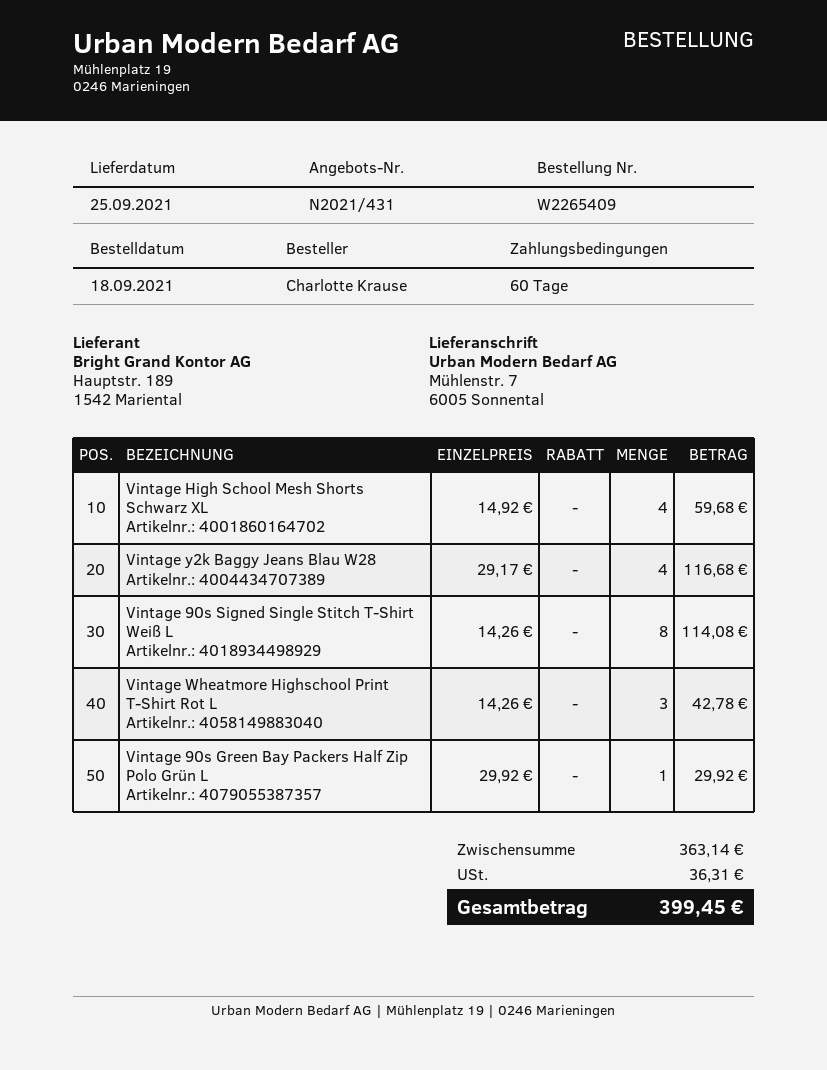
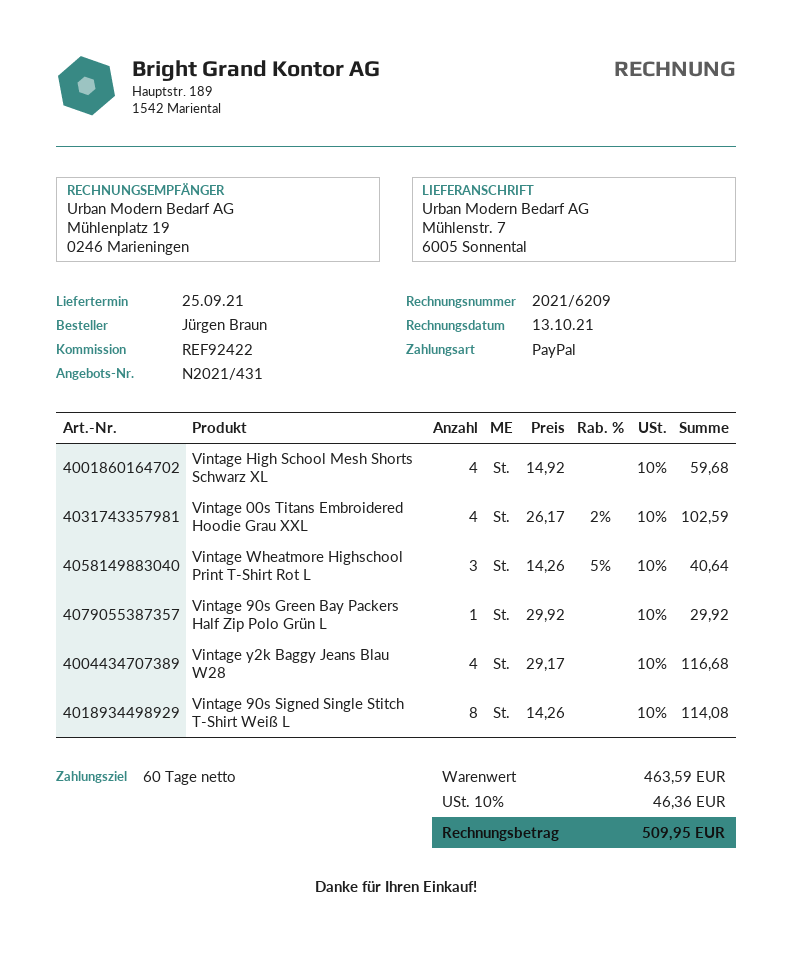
ordered by: Charlotte Krause -> Jürgen Braun
Vintage Wheatmore Highschool Print T-Shirt Rot L: 3 x 14.26 = 42.78 -> 3 x 14.26 - 5% = 40.64
Vintage 00s Titans Embroidered Hoodie Grau XXL: none -> 4 x 26.17 - 2% = 102.59
subtotal: 363.14 -> 463.59
tax: 36.31 -> 46.36
total: 399.45 -> 509.95

